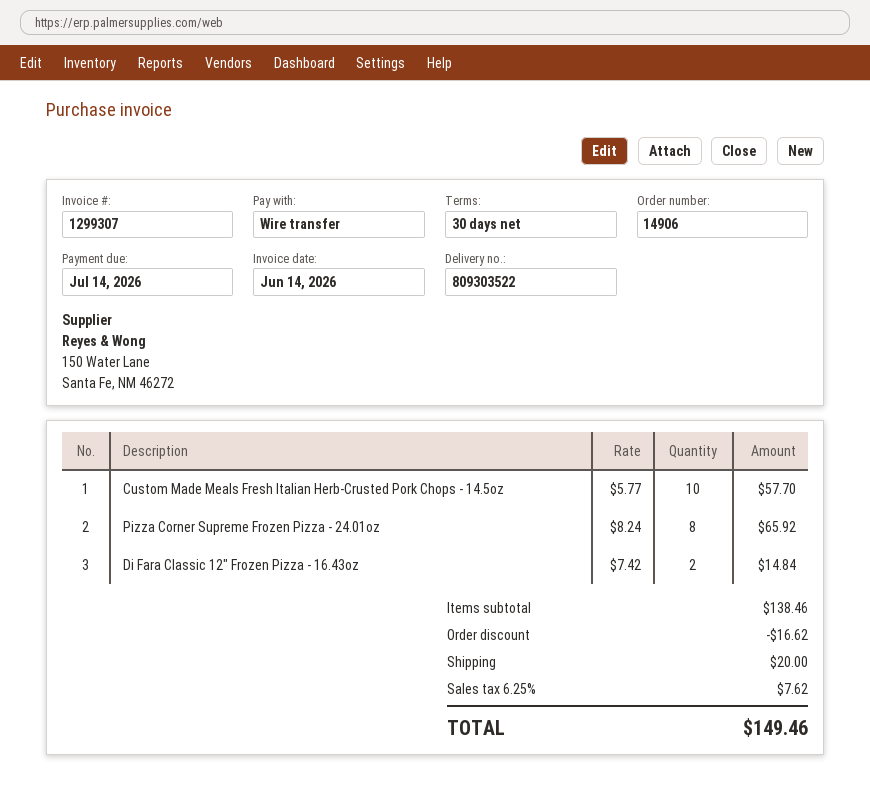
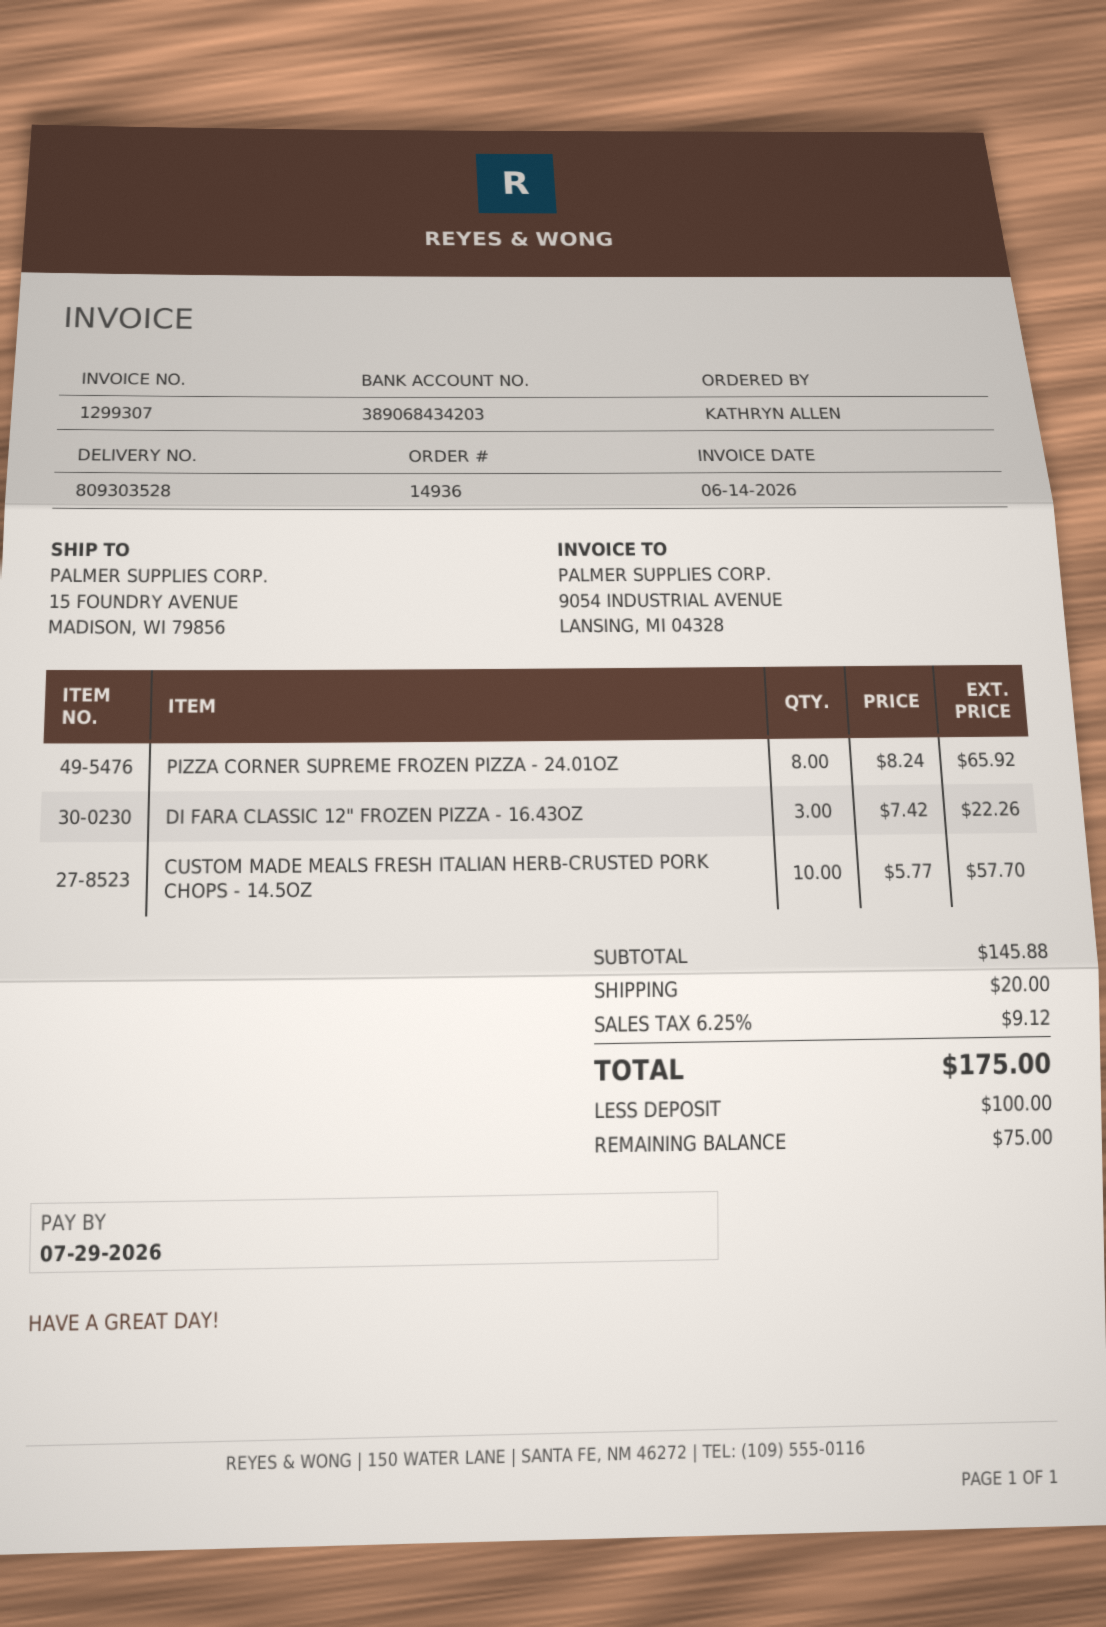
order number: 14906 -> 14936
delivery note number: 809303522 -> 809303528
due date: 2026-07-14 -> 2026-07-29
Di Fara Classic 12" Frozen Pizza - 16.43oz: 2 x 7.42 = 14.84 -> 3 x 7.42 = 22.26
subtotal: 138.46 -> 145.88
discount: 16.62 -> none
tax: 6.25% = 7.62 -> 6.25% = 9.12
total: 149.46 -> 175.00

